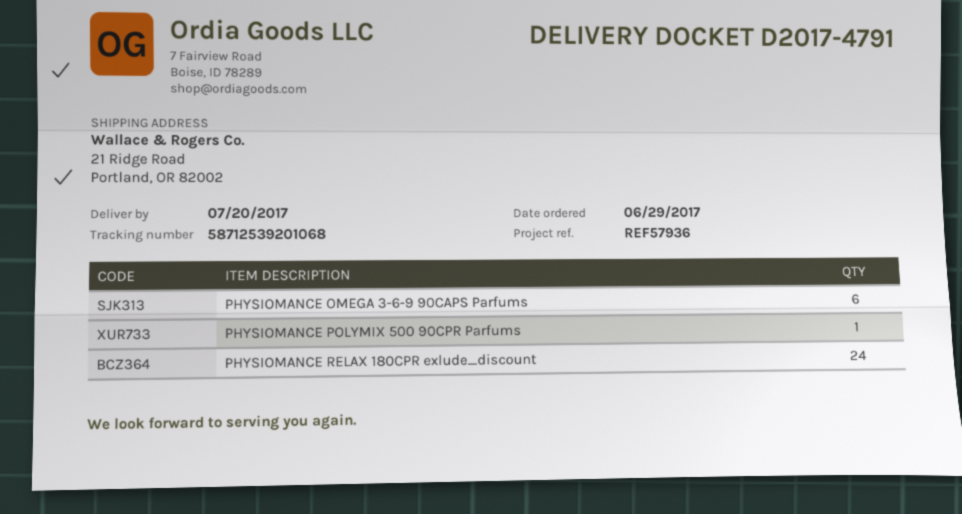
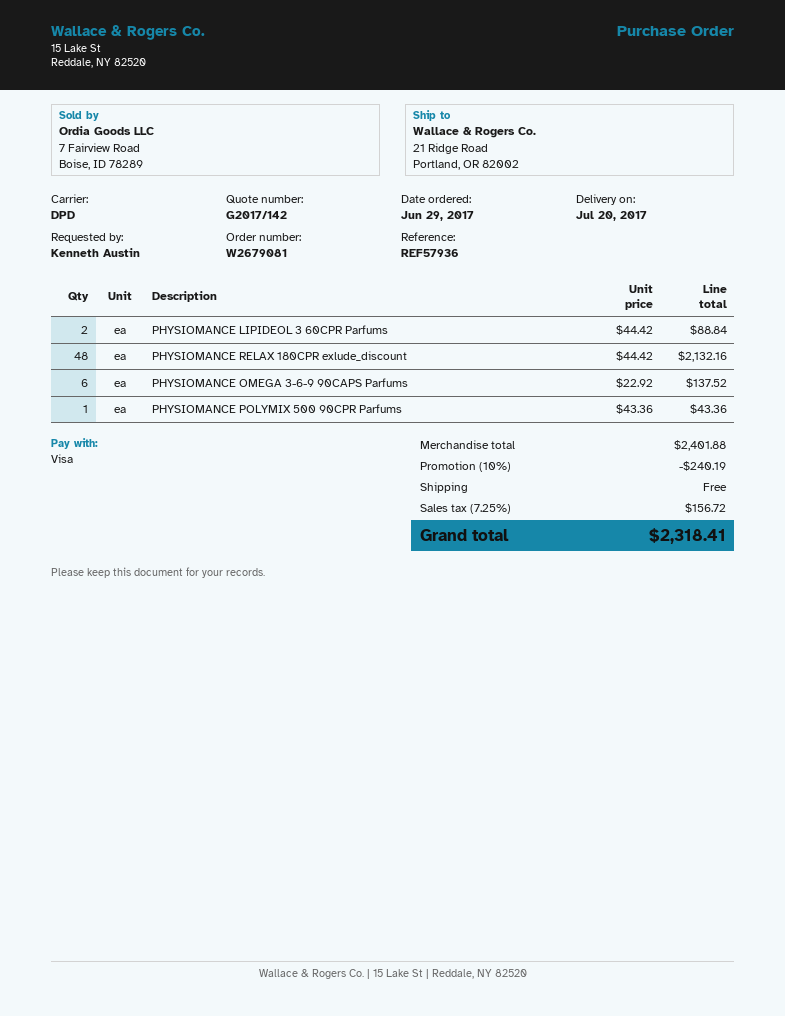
PHYSIOMANCE RELAX 180CPR exlude_discount: 24 -> 48
PHYSIOMANCE LIPIDEOL 3 60CPR Parfums: none -> 2

